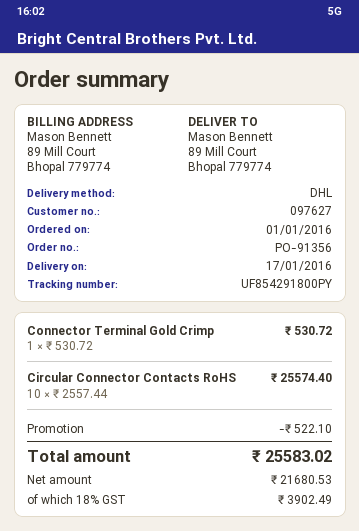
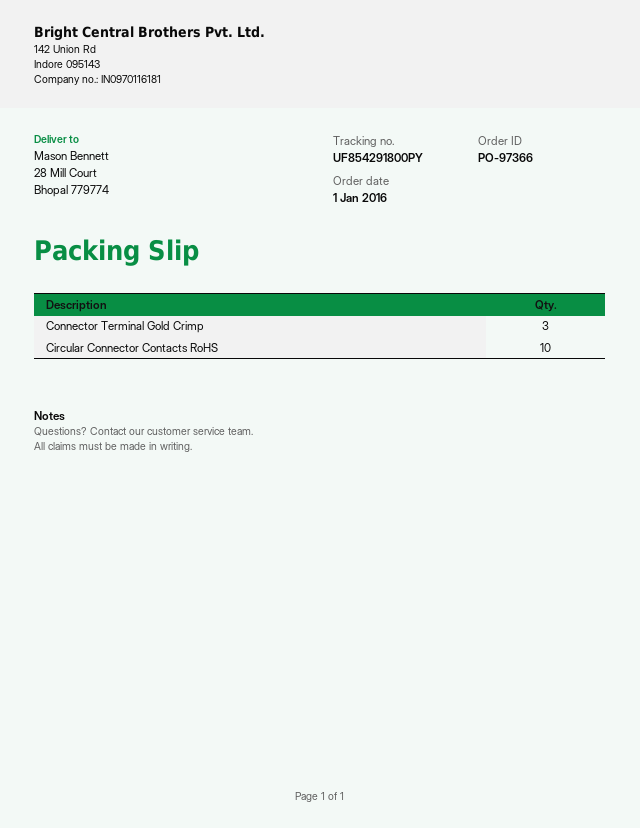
order number: PO-91356 -> PO-97366
ship to: 89 Mill Court, Bhopal 779774 -> 28 Mill Court, Bhopal 779774
Connector Terminal Gold Crimp: 1 -> 3

